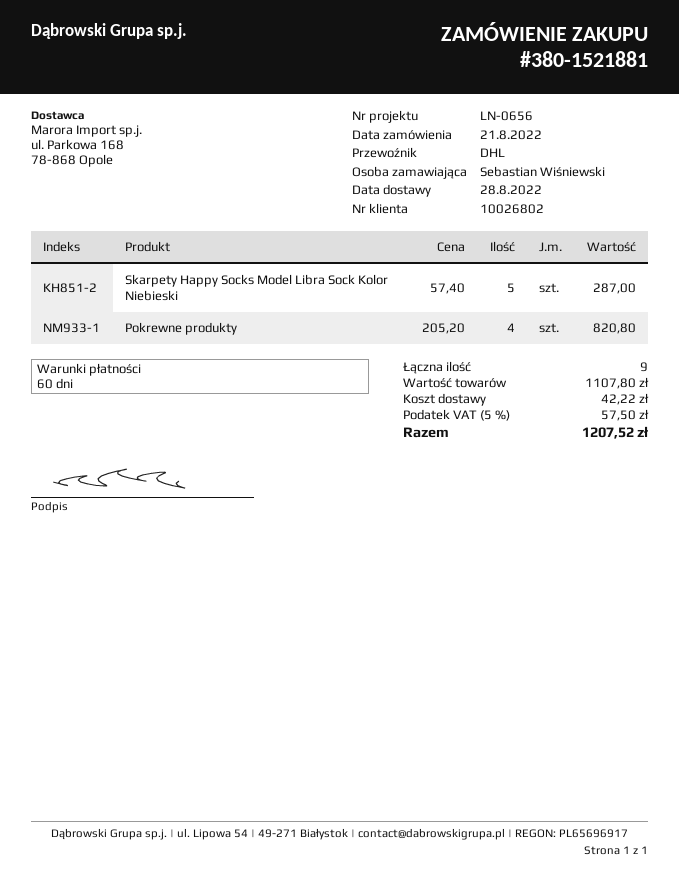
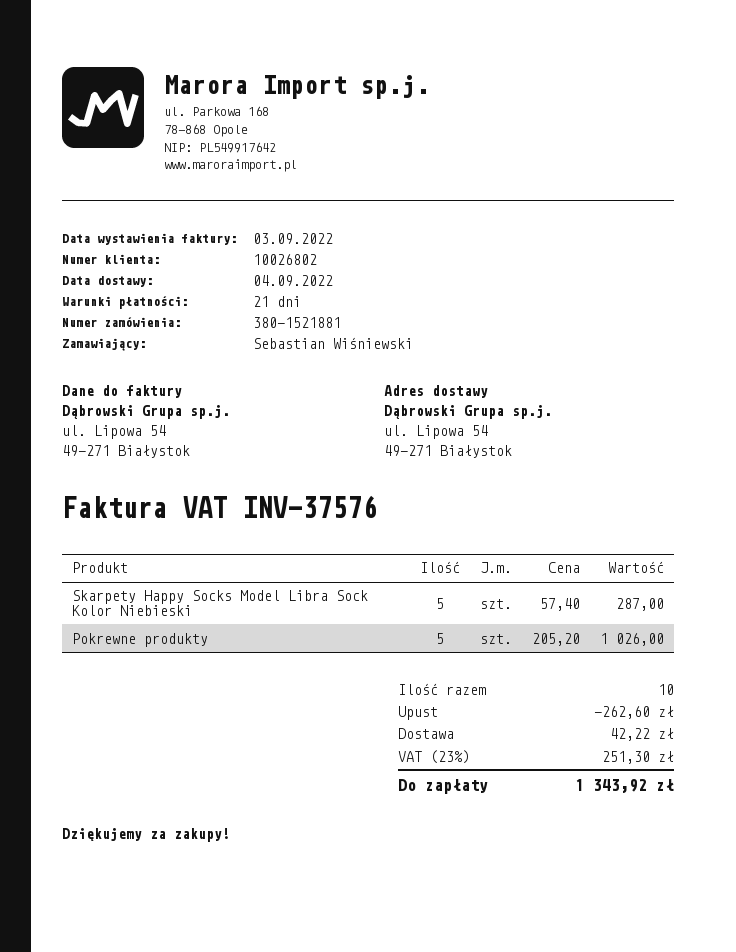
delivery date: 2022-08-28 -> 2022-09-04
payment terms: 60 days -> 21 days
Pokrewne produkty: 4 x 205.20 = 820.80 -> 5 x 205.20 = 1026.00
total quantity: 9 -> 10
discount: none -> 262.60
tax: 5% = 57.50 -> 23% = 251.30
total: 1207.52 -> 1343.92

